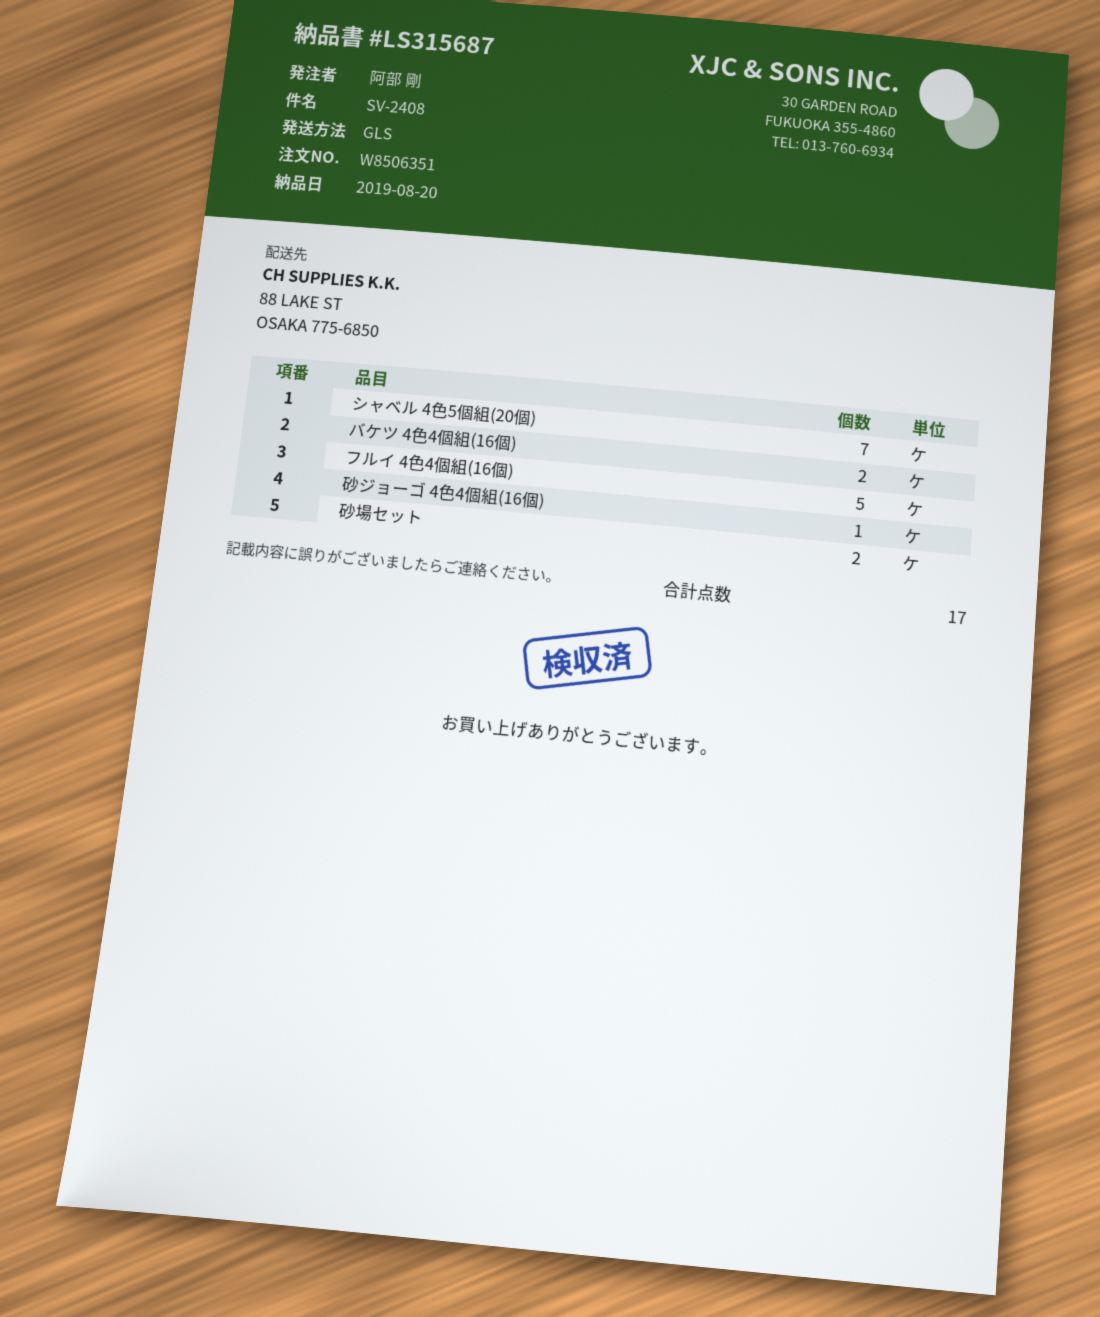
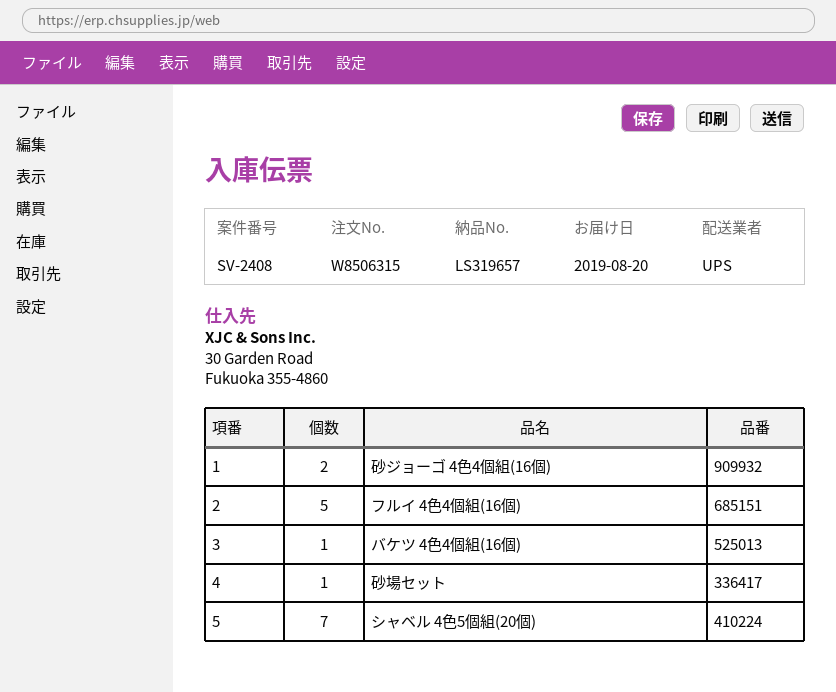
order number: W8506351 -> W8506315
delivery note number: LS315687 -> LS319657
shipping method: GLS -> UPS
バケツ 4色4個組(16個): 2 -> 1
砂ジョーゴ 4色4個組(16個): 1 -> 2
砂場セット: 2 -> 1

